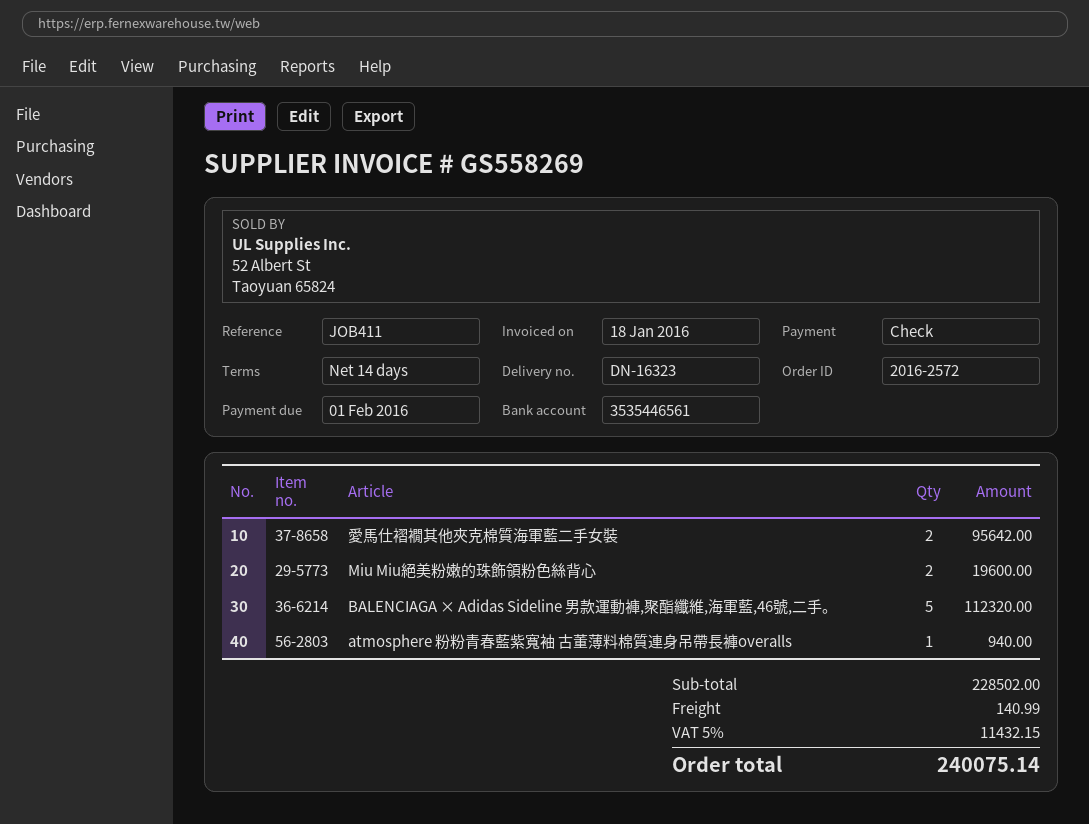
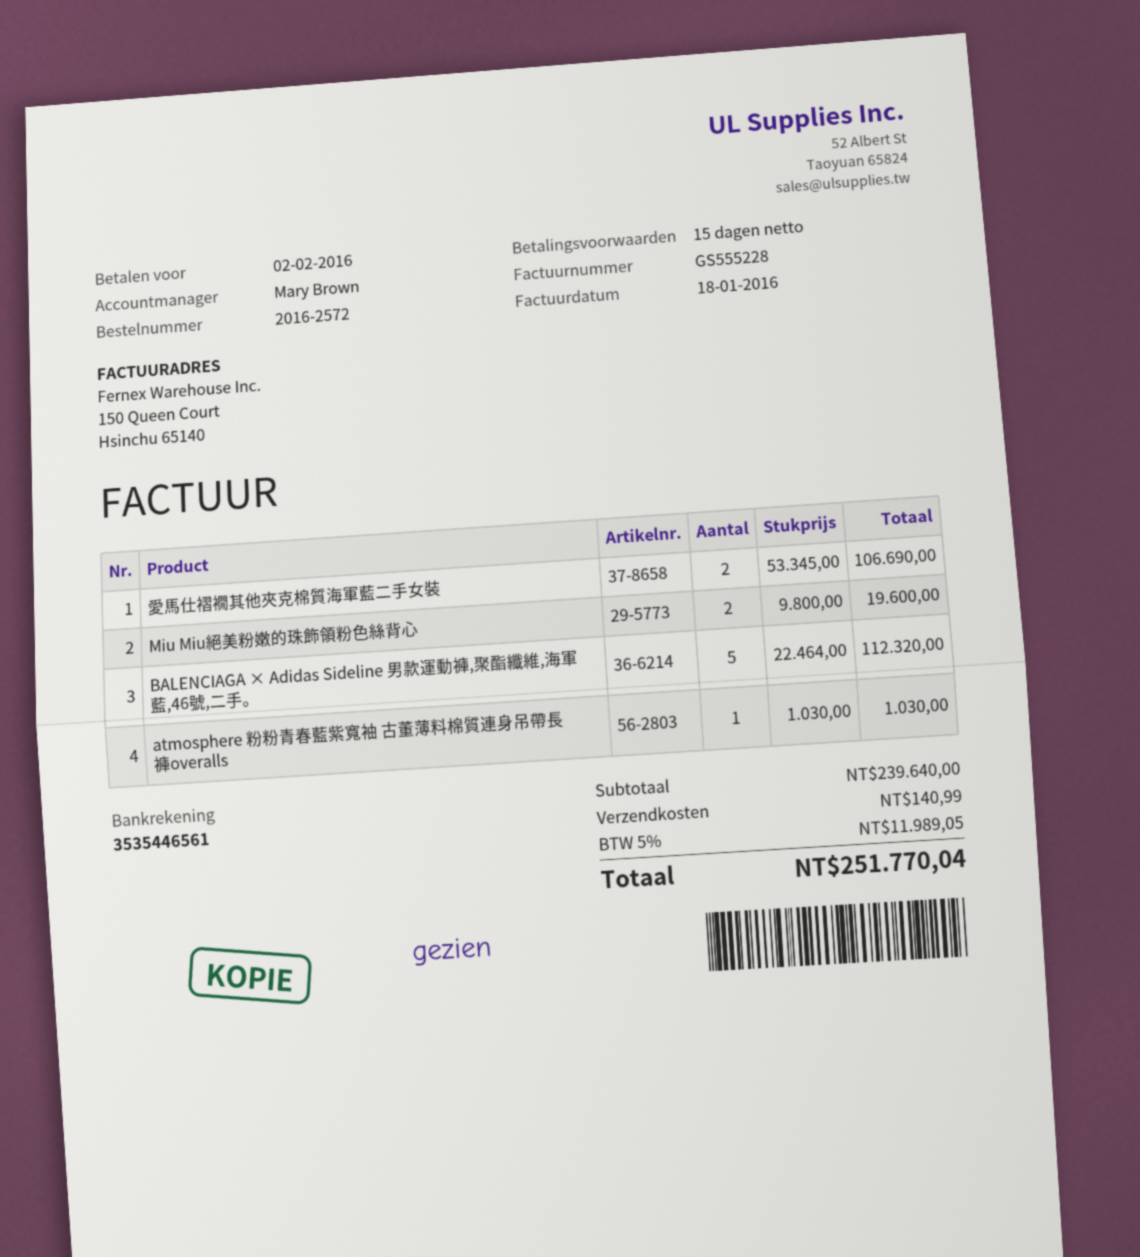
invoice number: GS558269 -> GS555228
payment terms: 14 days -> 15 days
due date: 2016-02-01 -> 2016-02-02
愛馬仕褶襉其他夾克棉質海軍藍二手女裝: 2 for 95642.00 -> 2 for 106690.00
atmosphere 粉粉青春藍紫寬袖 古董薄料棉質連身吊帶長褲overalls: 1 for 940.00 -> 1 for 1030.00
subtotal: 228502.00 -> 239640.00
tax: 5% = 11432.15 -> 5% = 11989.05
total: 240075.14 -> 251770.04

